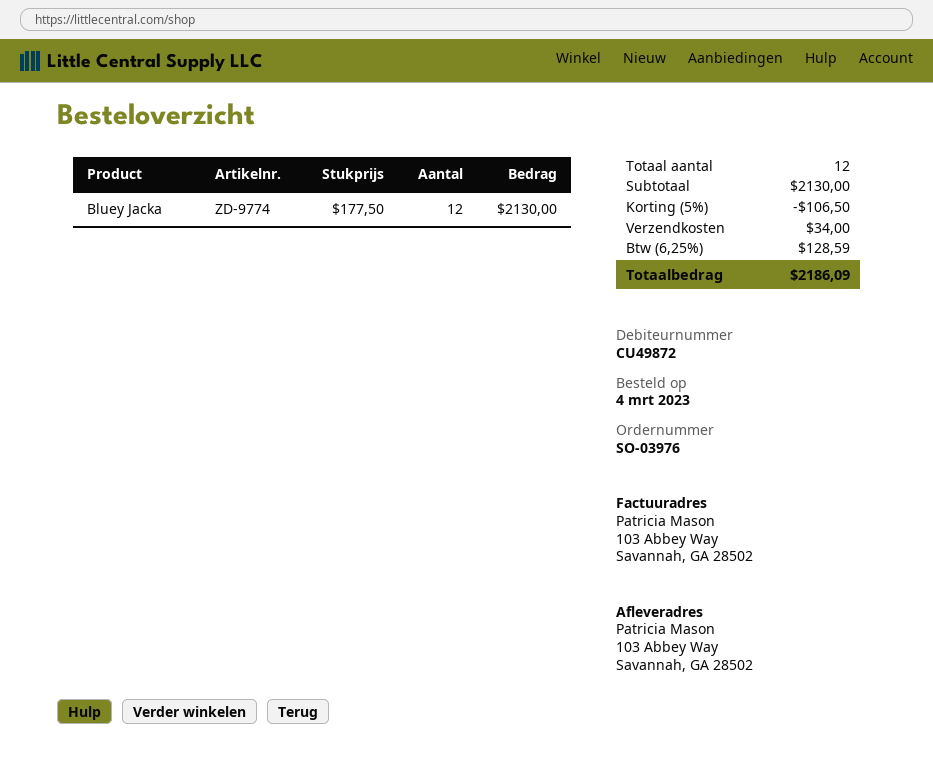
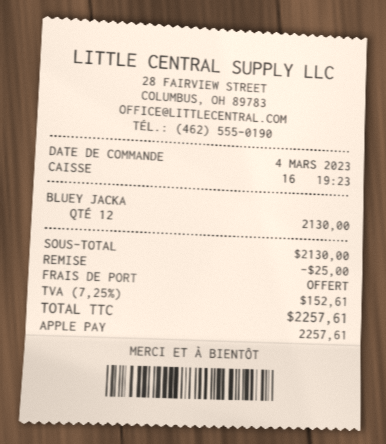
discount: 106.50 -> 25.00
shipping: 34.00 -> 0.00
tax: 6.25% = 128.59 -> 7.25% = 152.61
total: 2186.09 -> 2257.61

